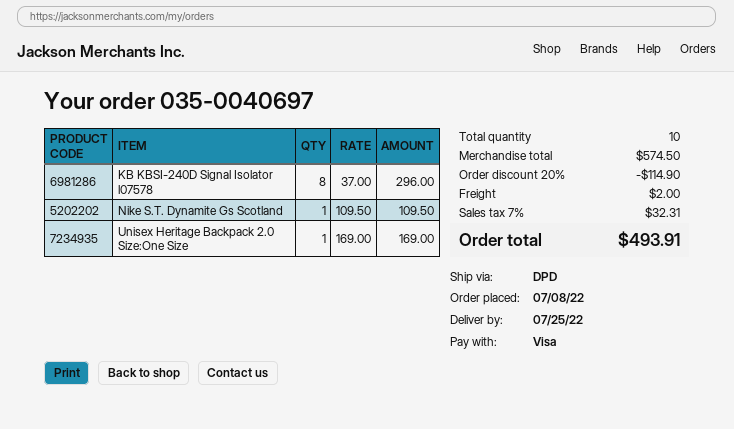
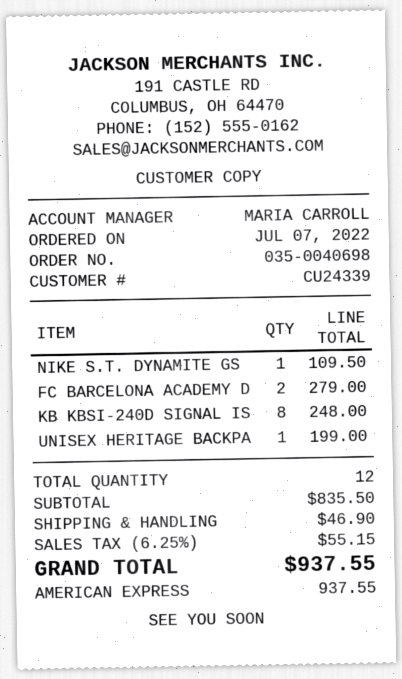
order number: 035-0040697 -> 035-0040698
order date: 2022-07-08 -> 2022-07-07
payment method: Visa -> American Express
KB KBSI-240D Signal Isolator l07578: 8 for 296.00 -> 8 for 248.00
Unisex Heritage Backpack 2.0 Size:One Size: 1 for 169.00 -> 1 for 199.00
FC BARCELONA ACADEMY D: none -> 2 for 279.00
total quantity: 10 -> 12
subtotal: 574.50 -> 835.50
discount: 20% = 114.90 -> none
shipping: 2.00 -> 46.90
tax: 7% = 32.31 -> 6.25% = 55.15
total: 493.91 -> 937.55

